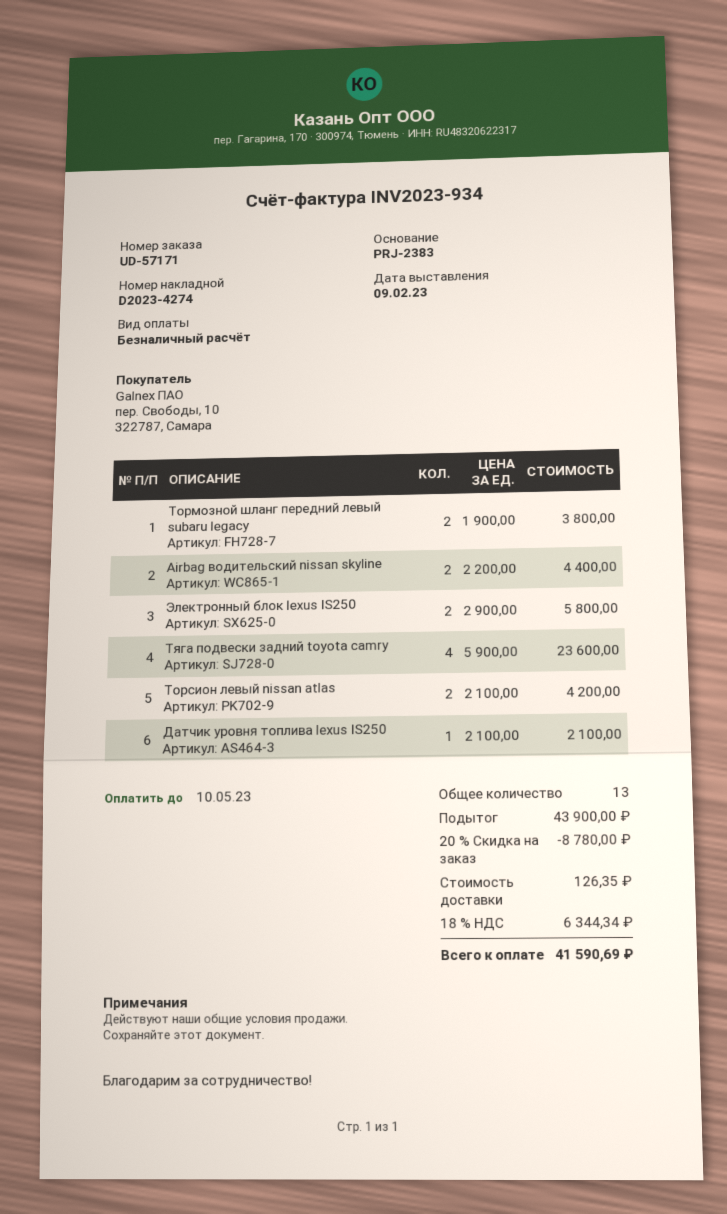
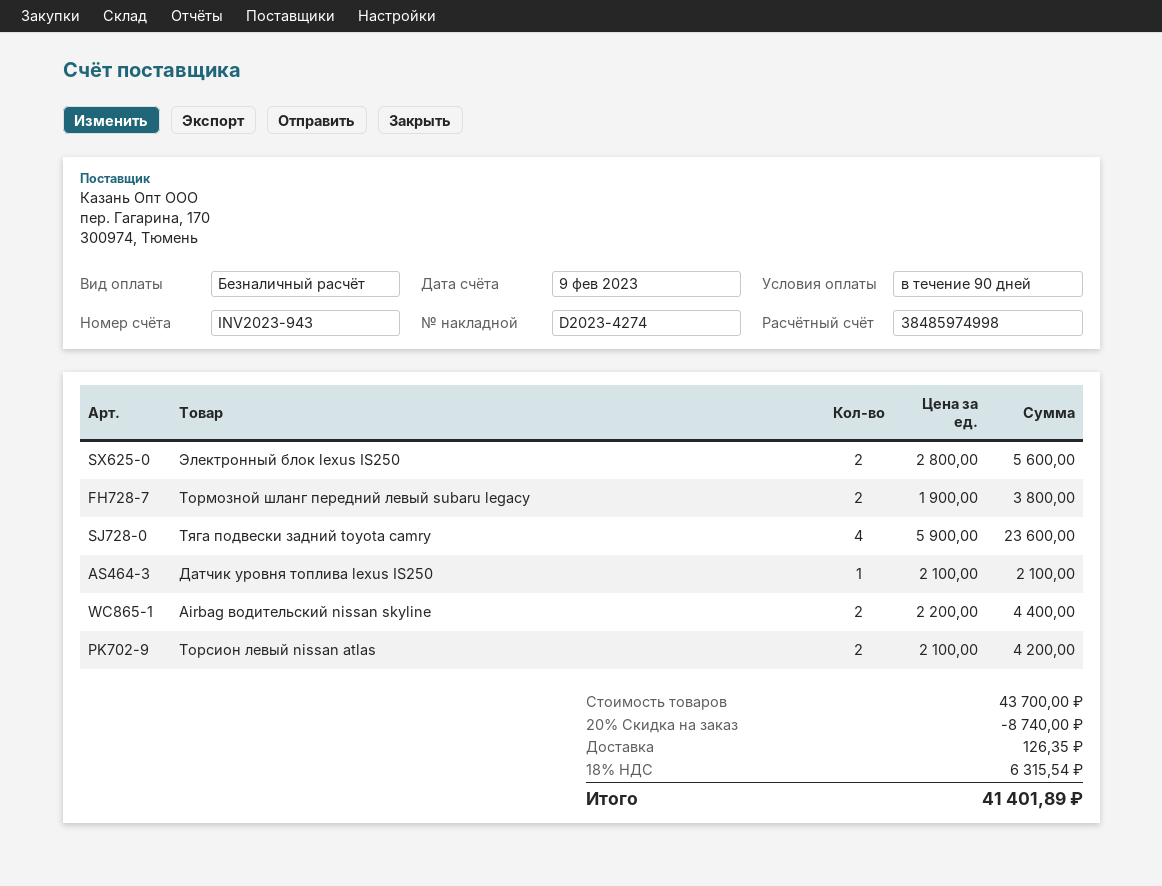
invoice number: INV2023-934 -> INV2023-943
Электронный блок lexus IS250: 2 x 2900.00 = 5800.00 -> 2 x 2800.00 = 5600.00
subtotal: 43900.00 -> 43700.00
discount: 20% = 8780.00 -> 20% = 8740.00
tax: 18% = 6344.34 -> 18% = 6315.54
total: 41590.69 -> 41401.89

